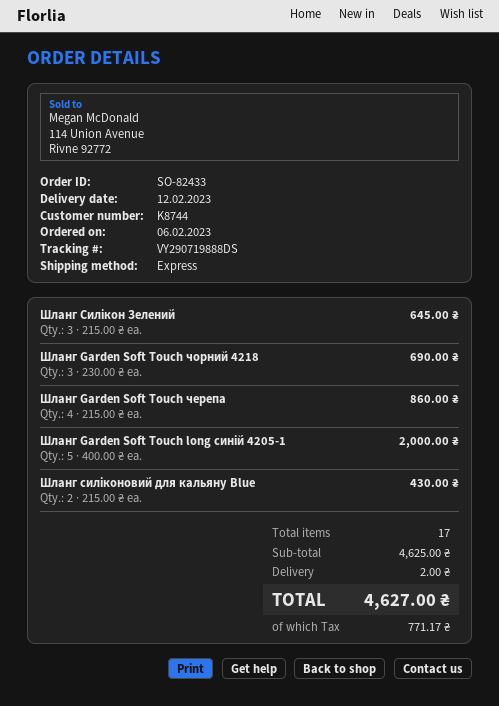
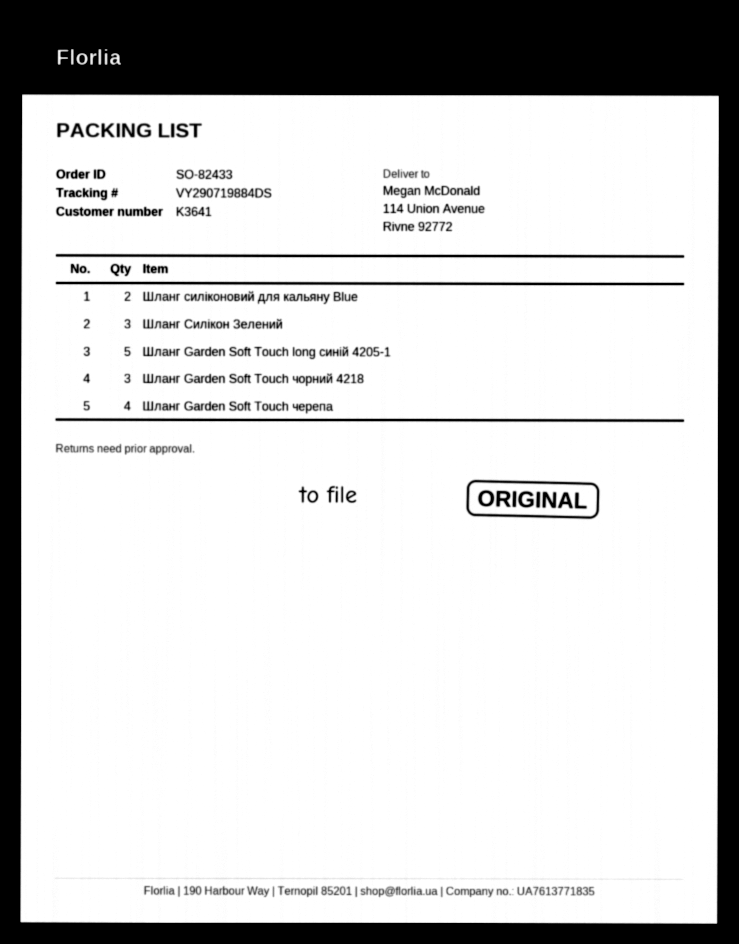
customer number: K8744 -> K3641
tracking number: VY290719888DS -> VY290719884DS

